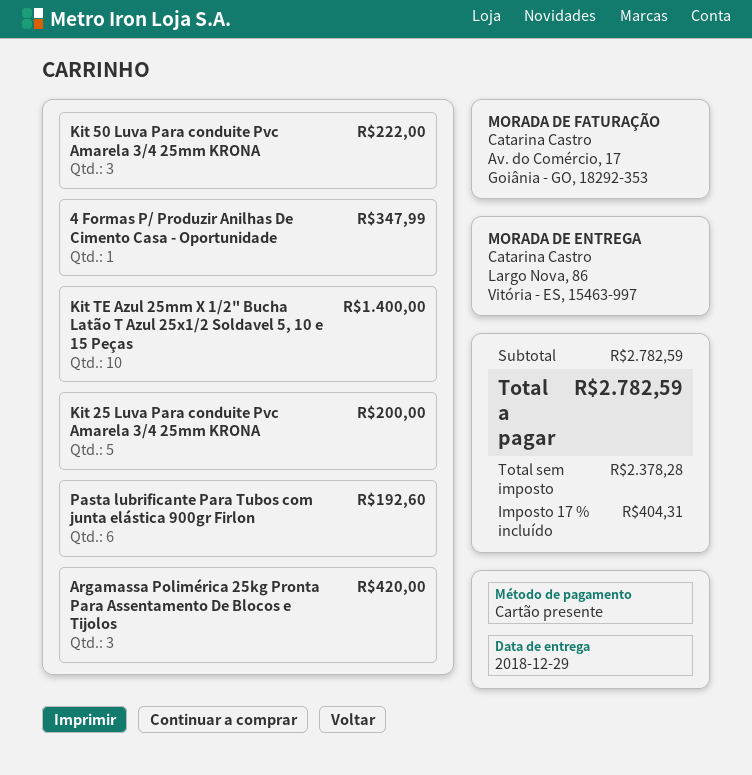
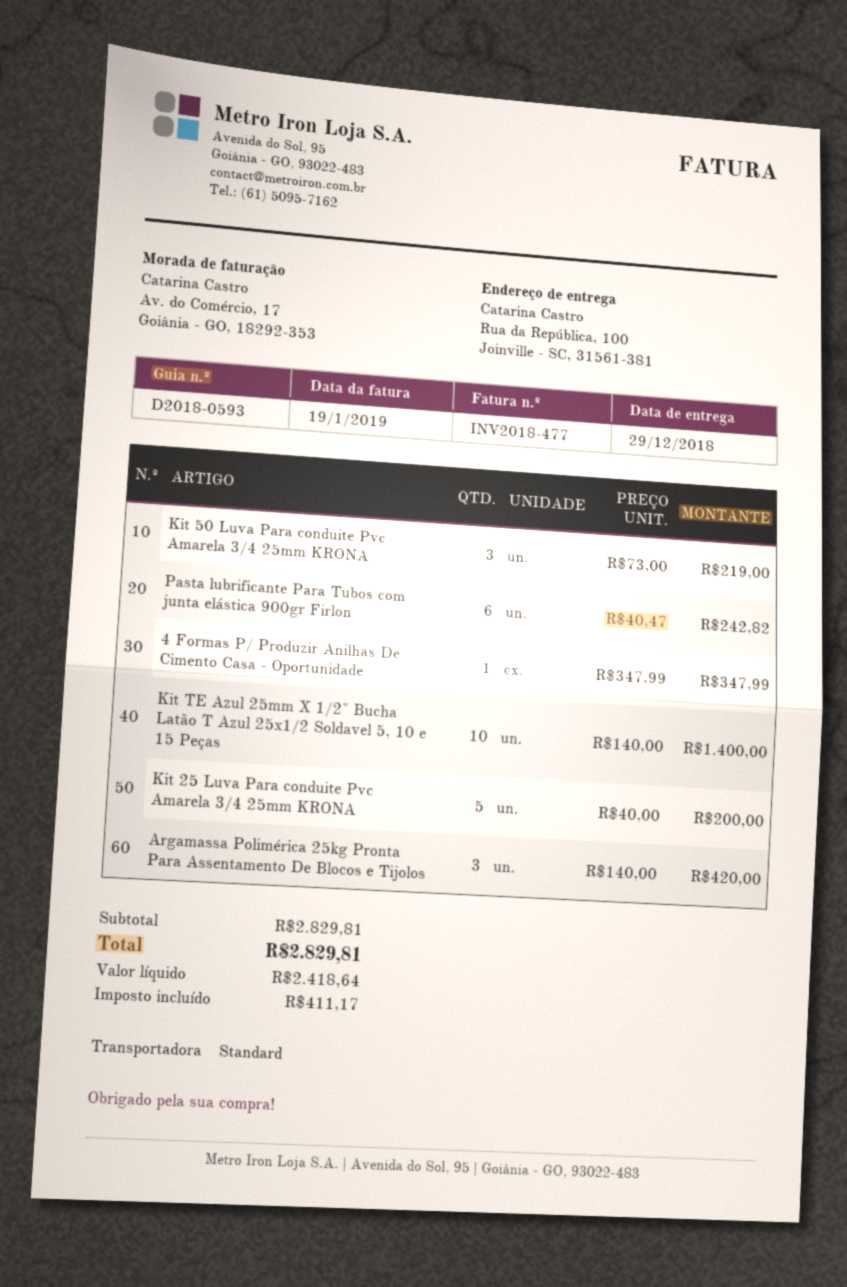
ship to: Largo Nova, 86, Vitória - ES, 15463-997 -> Rua da República, 100, Joinville - SC, 31561-381
Kit 50 Luva Para conduite Pvc Amarela 3/4 25mm KRONA: 3 for 222.00 -> 3 for 219.00
Pasta lubrificante Para Tubos com junta elástica 900gr Firlon: 6 for 192.60 -> 6 for 242.82
subtotal: 2782.59 -> 2829.81
net: 2378.28 -> 2418.64
tax: 404.31 -> 411.17
total: 2782.59 -> 2829.81

